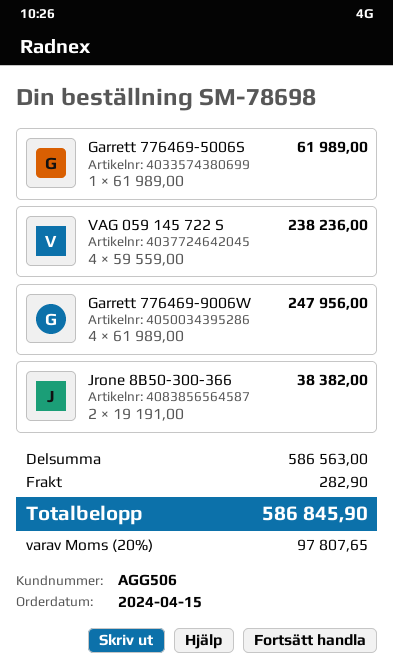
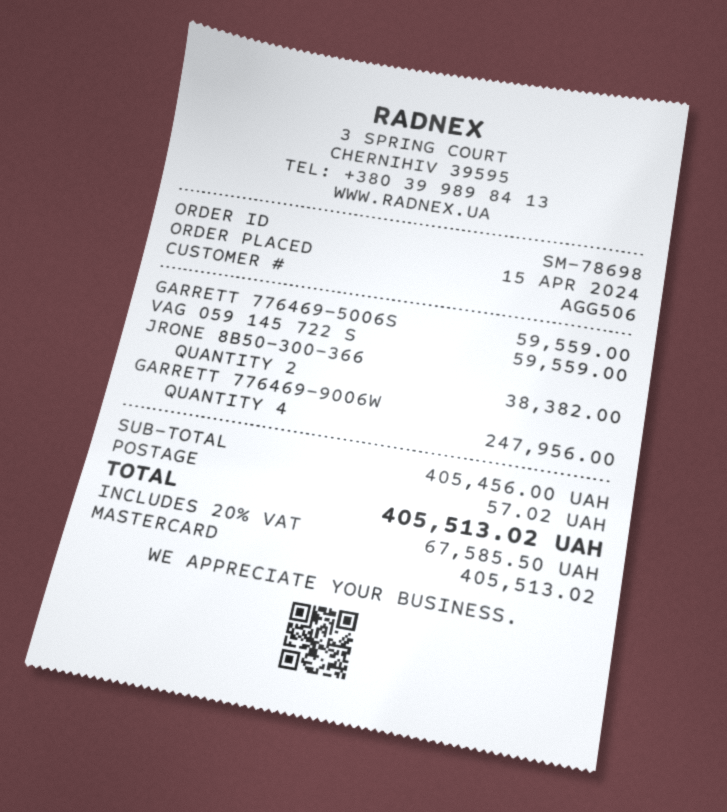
Garrett 776469-5006S: 1 for 61989.00 -> 1 for 59559.00
VAG 059 145 722 S: 4 for 238236.00 -> 1 for 59559.00
subtotal: 586563.00 -> 405456.00
shipping: 282.90 -> 57.02
tax: 20% = 97807.65 -> 20% = 67585.50
total: 586845.90 -> 405513.02

